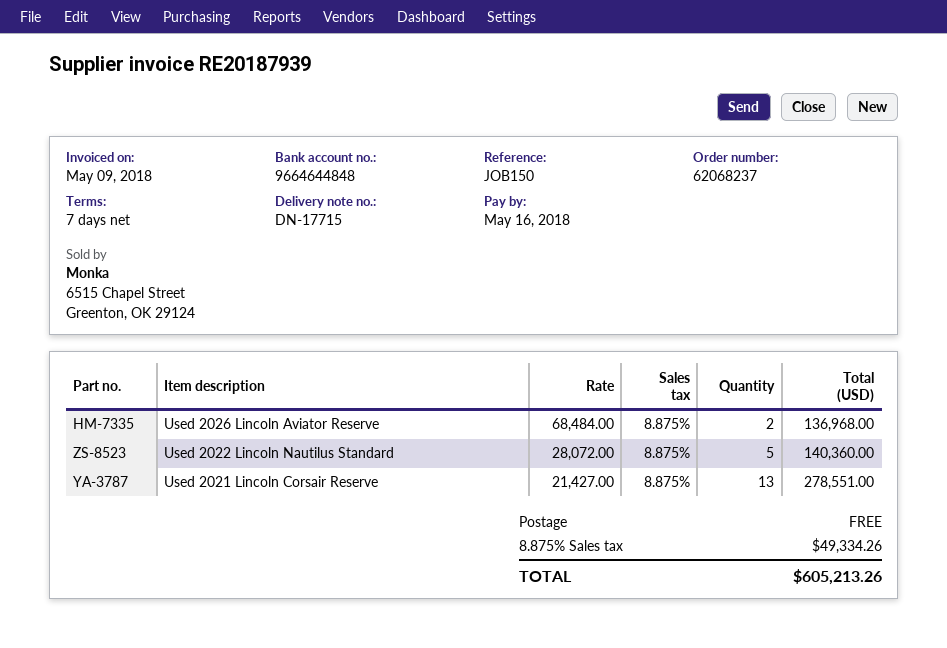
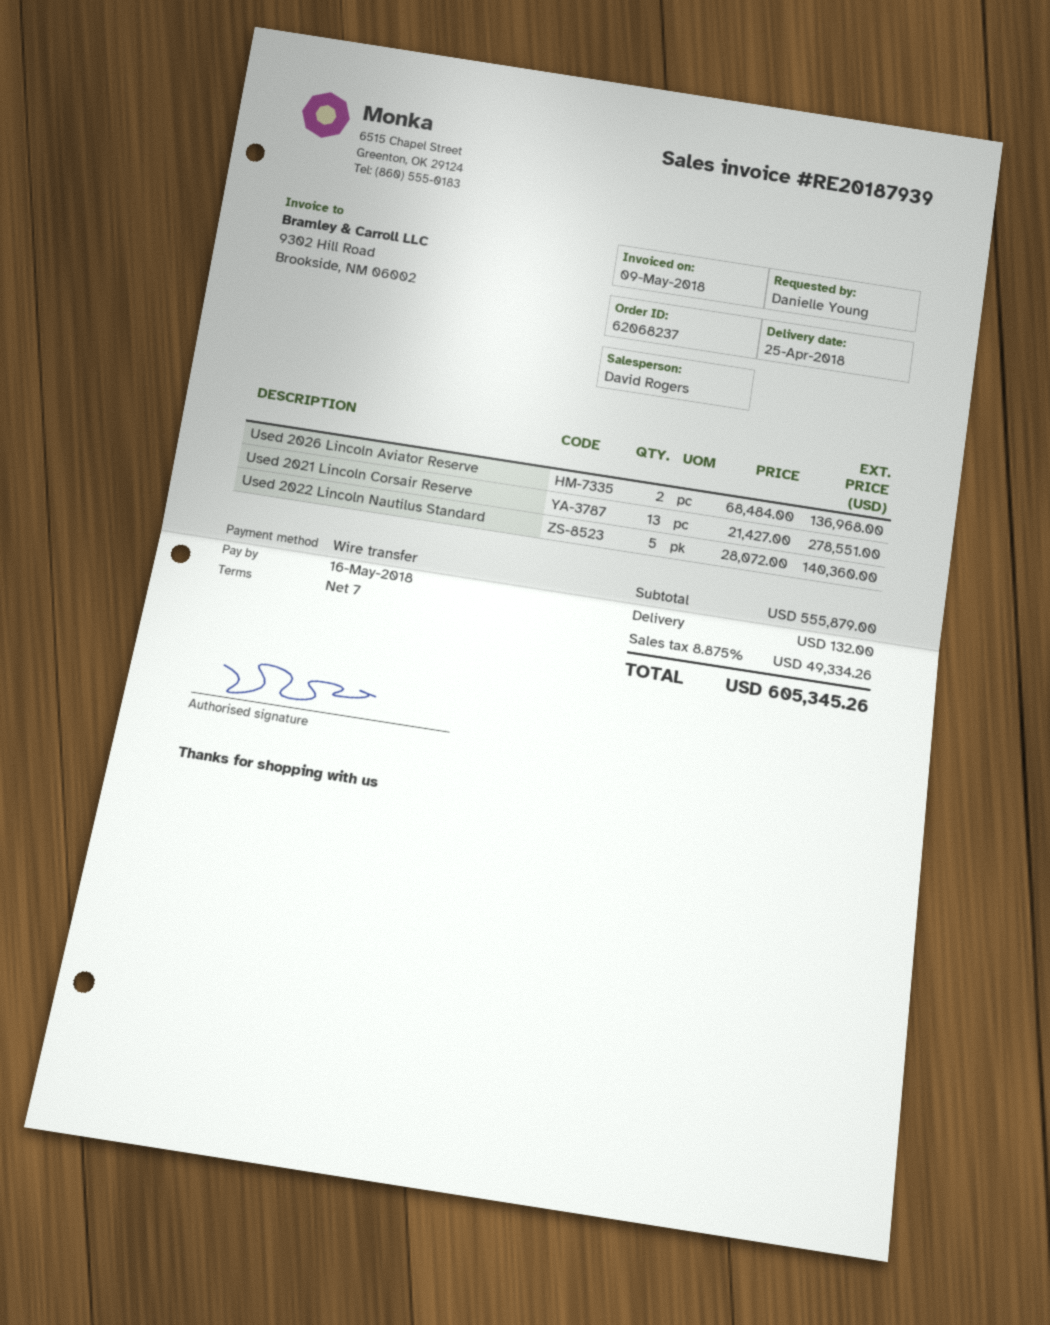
shipping: 0.00 -> 132.00
total: 605213.26 -> 605345.26

